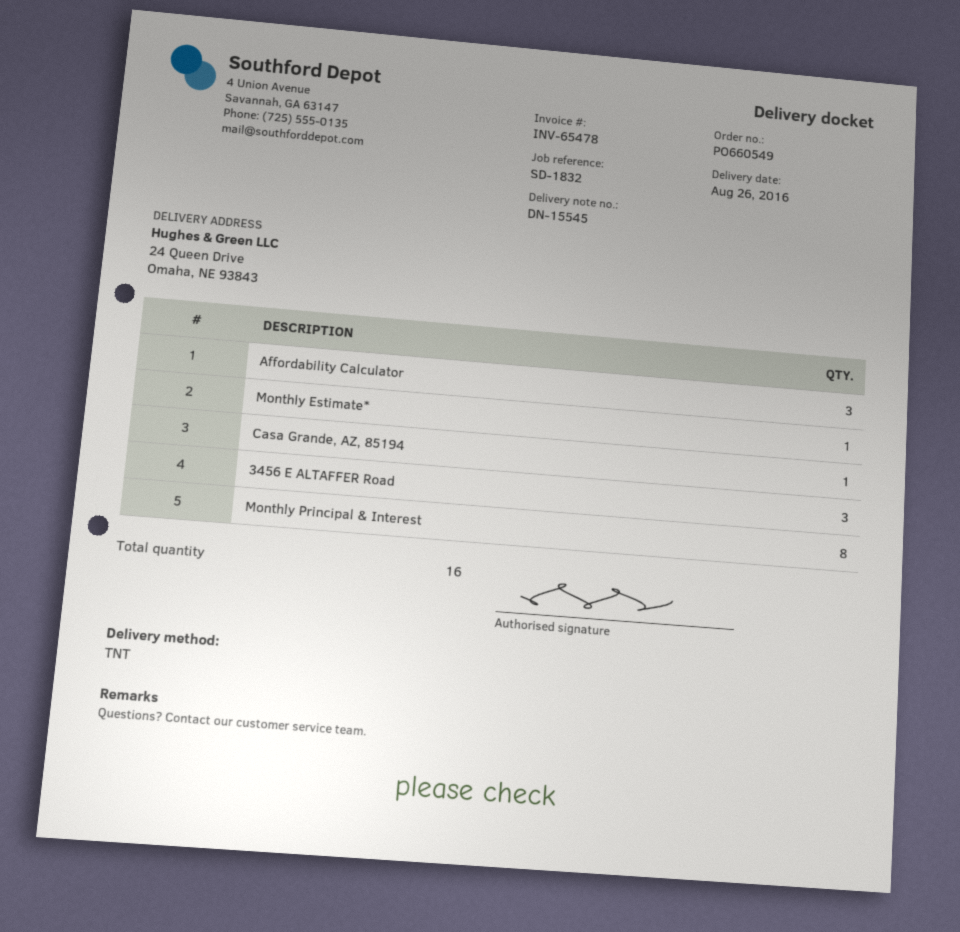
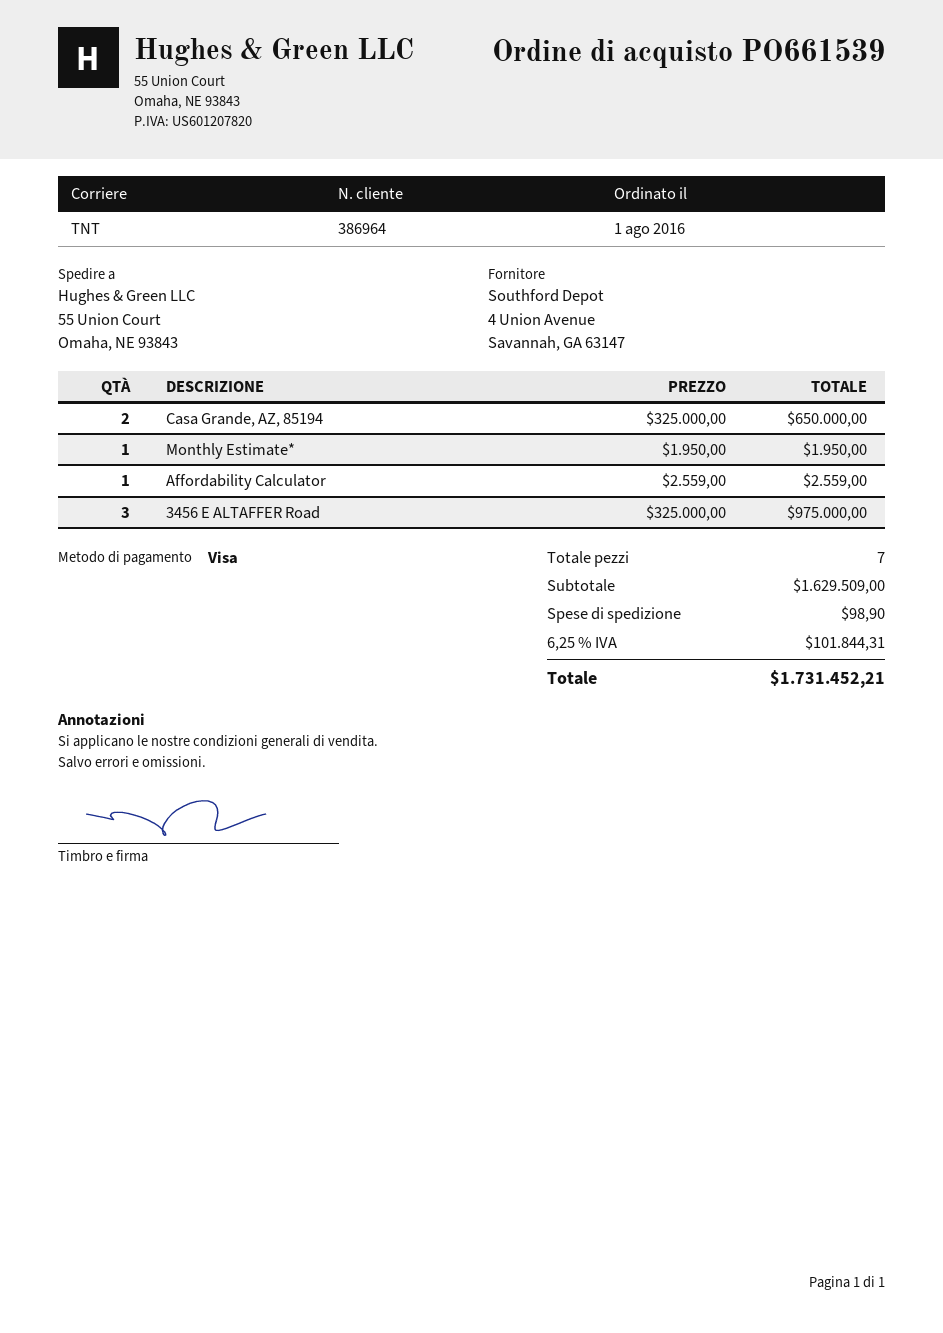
order number: PO660549 -> PO661539
ship to: 24 Queen Drive, Omaha, NE 93843 -> 55 Union Court, Omaha, NE 93843
Affordability Calculator: 3 -> 1
Casa Grande, AZ, 85194: 1 -> 2
Monthly Principal & Interest: 8 -> none
total quantity: 16 -> 7

